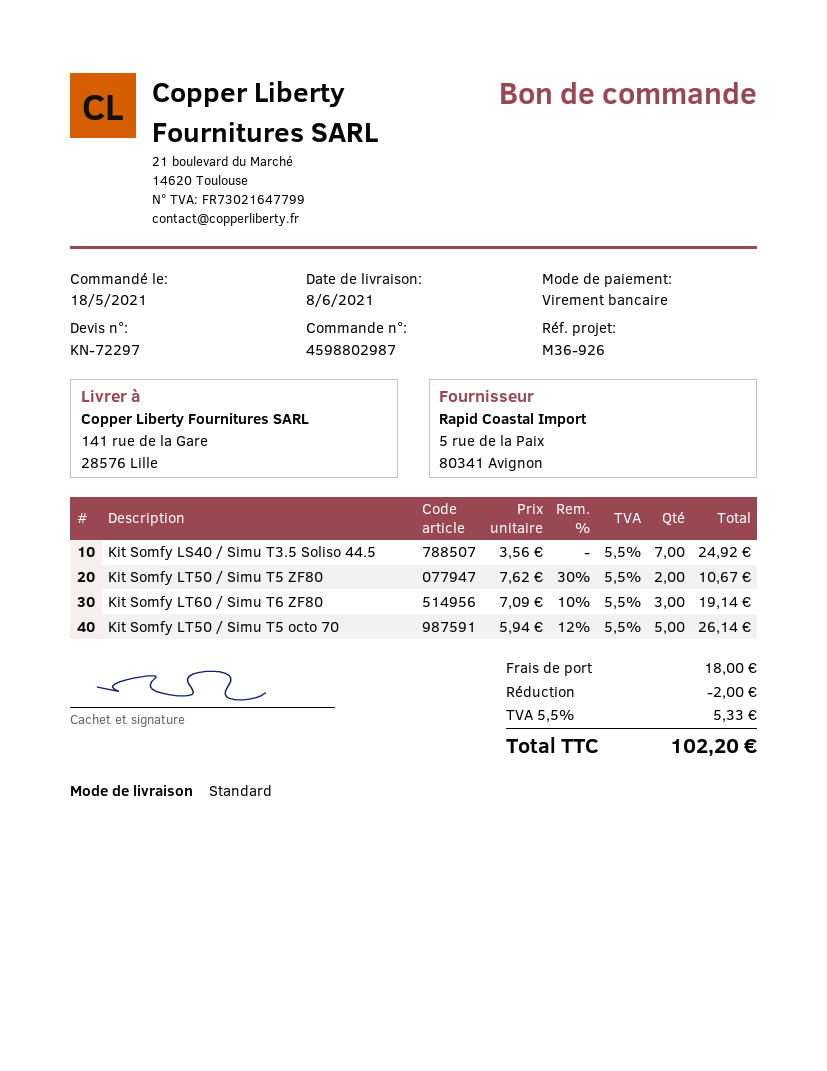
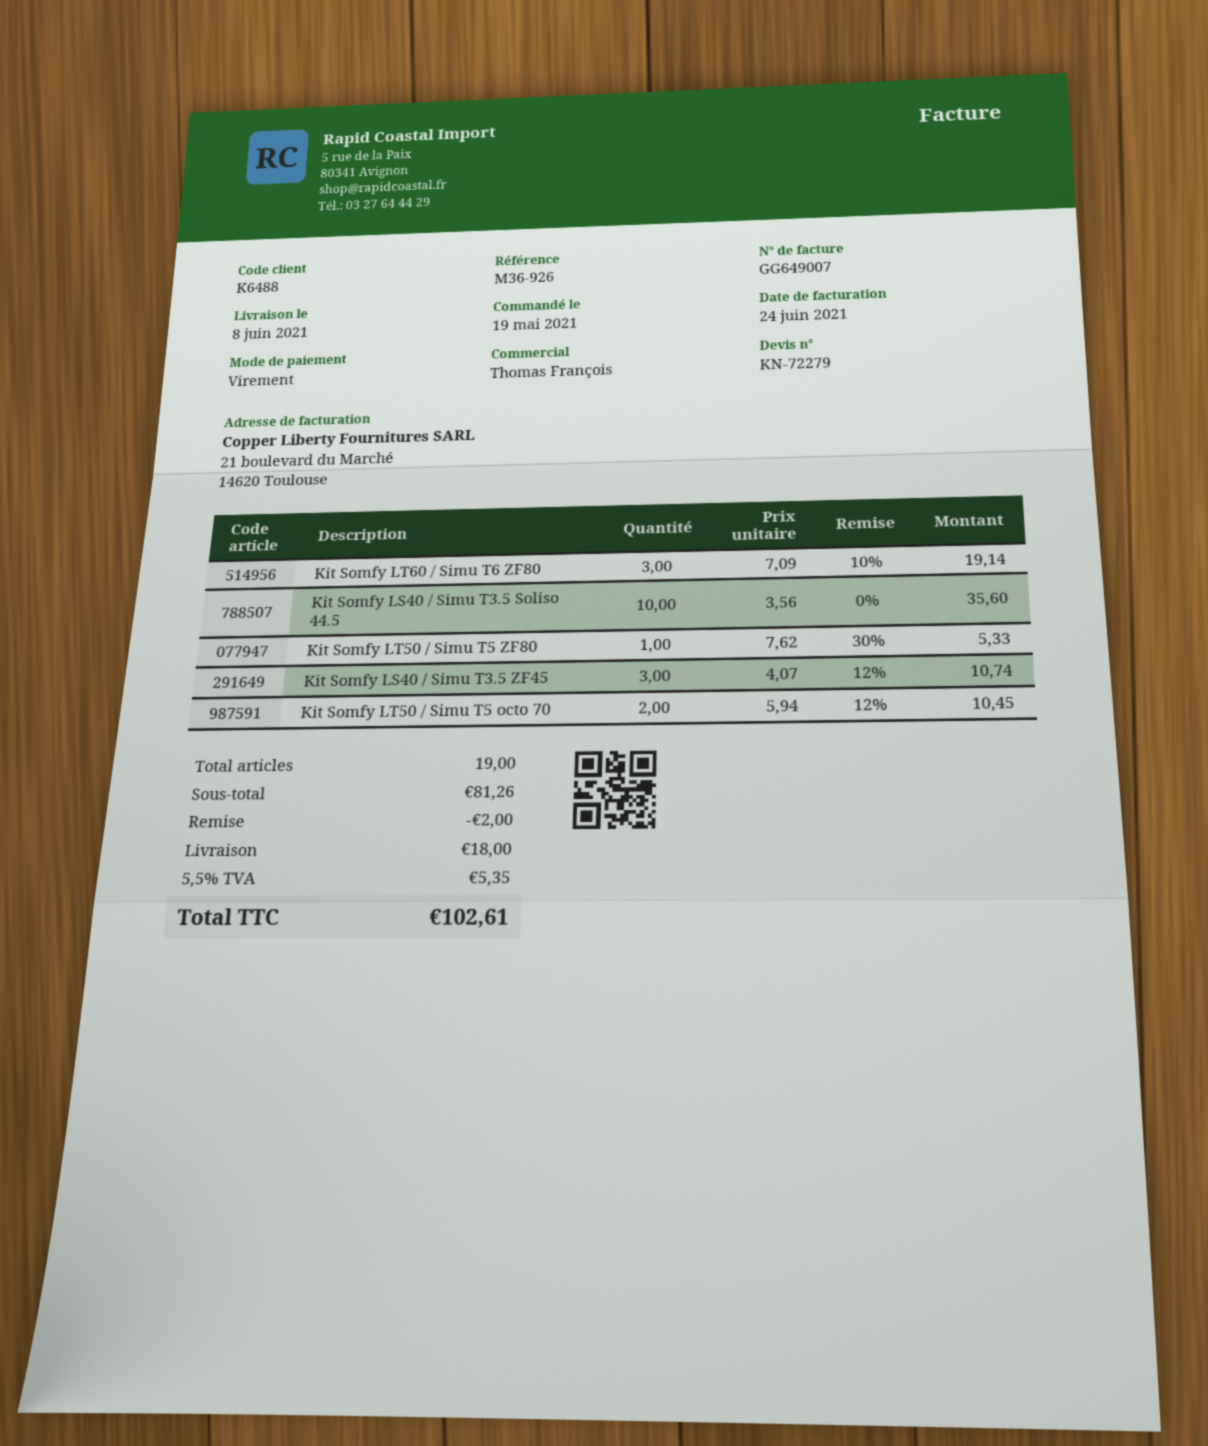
quote number: KN-72297 -> KN-72279
order date: 2021-05-18 -> 2021-05-19
Kit Somfy LS40 / Simu T3.5 Soliso 44.5: 7 x 3.56 = 24.92 -> 10 x 3.56 = 35.60
Kit Somfy LT50 / Simu T5 ZF80: 2 x 7.62 - 30% = 10.67 -> 1 x 7.62 - 30% = 5.33
Kit Somfy LT50 / Simu T5 octo 70: 5 x 5.94 - 12% = 26.14 -> 2 x 5.94 - 12% = 10.45
Kit Somfy LS40 / Simu T3.5 ZF45: none -> 3 x 4.07 - 12% = 10.74
tax: 5.5% = 5.33 -> 5.5% = 5.35
total: 102.20 -> 102.61

